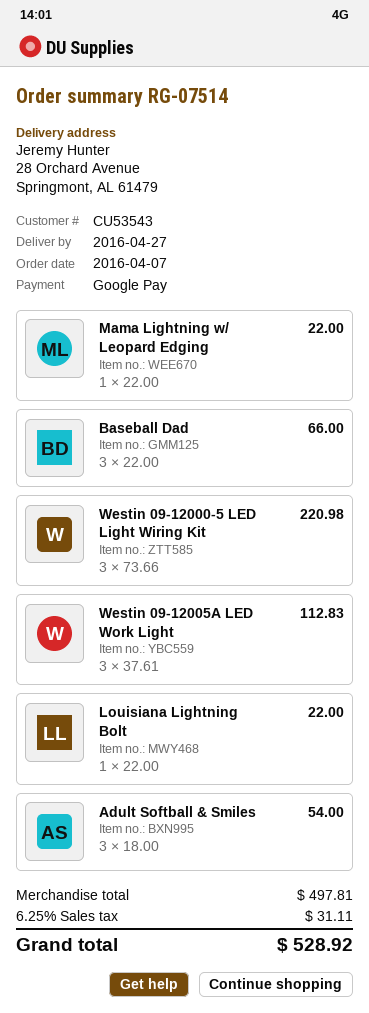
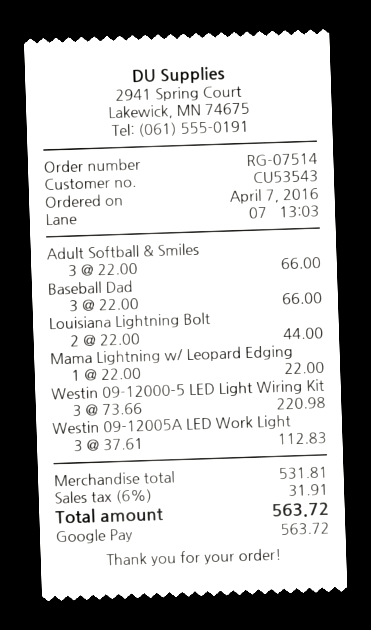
Louisiana Lightning Bolt: 1 x 22.00 = 22.00 -> 2 x 22.00 = 44.00
Adult Softball & Smiles: 3 x 18.00 = 54.00 -> 3 x 22.00 = 66.00
subtotal: 497.81 -> 531.81
tax: 6.25% = 31.11 -> 6% = 31.91
total: 528.92 -> 563.72

